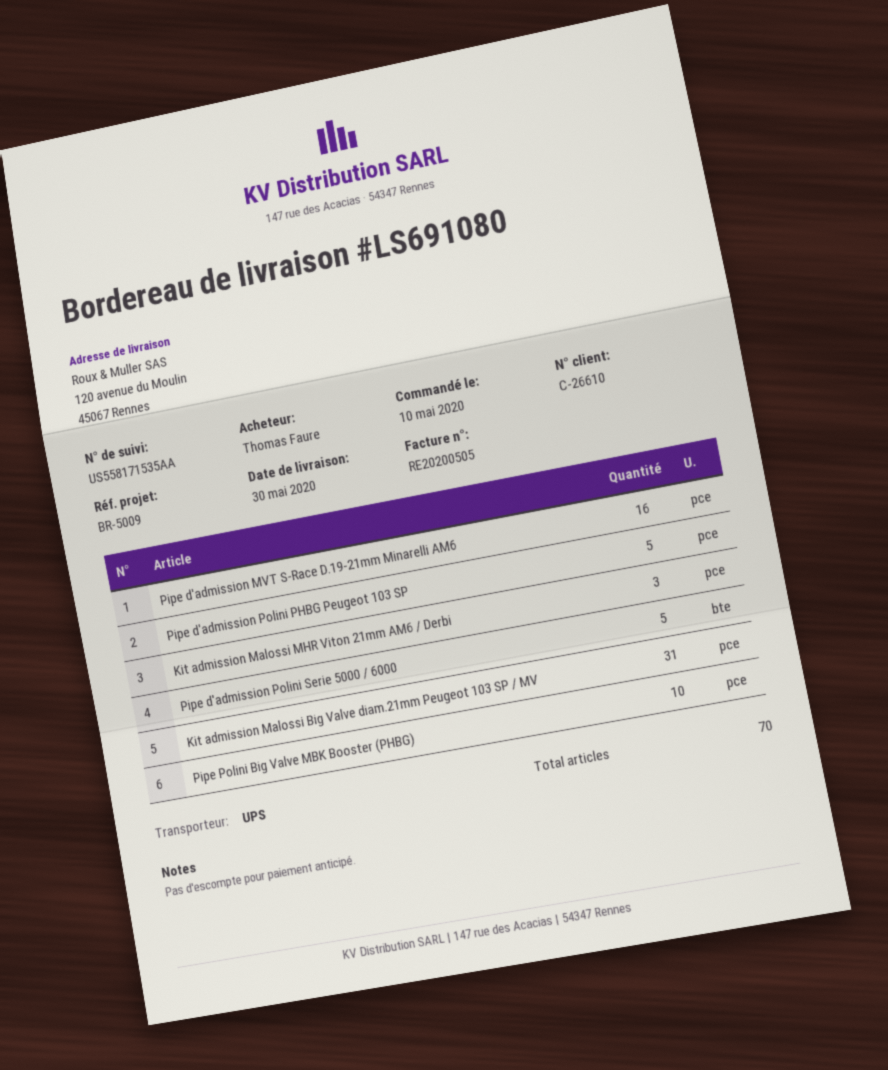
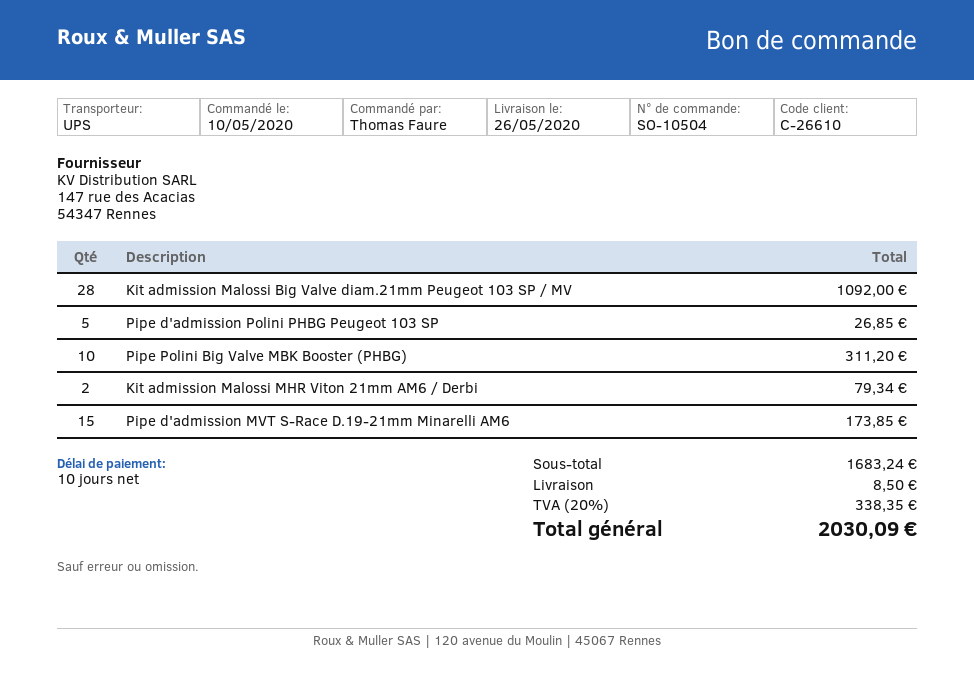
delivery date: 2020-05-30 -> 2020-05-26
Pipe d'admission MVT S-Race D.19-21mm Minarelli AM6: 16 -> 15
Kit admission Malossi MHR Viton 21mm AM6 / Derbi: 3 -> 2
Pipe d'admission Polini Serie 5000 / 6000: 5 -> none
Kit admission Malossi Big Valve diam.21mm Peugeot 103 SP / MV: 31 -> 28

